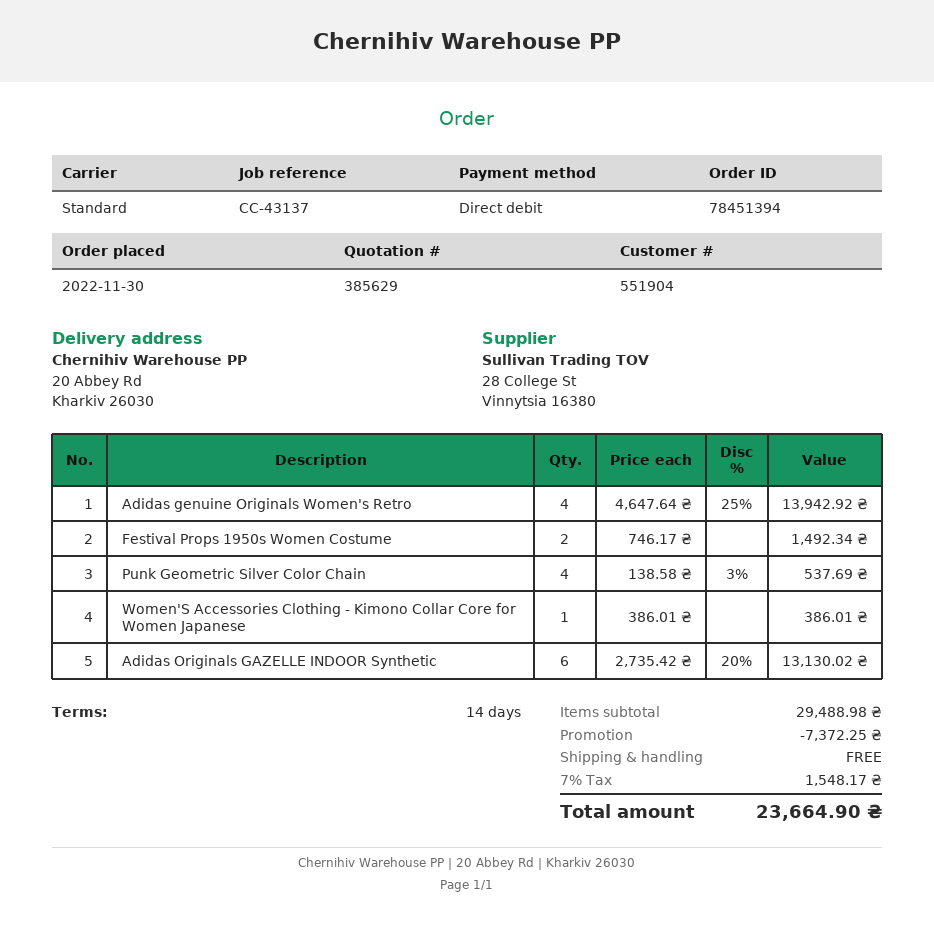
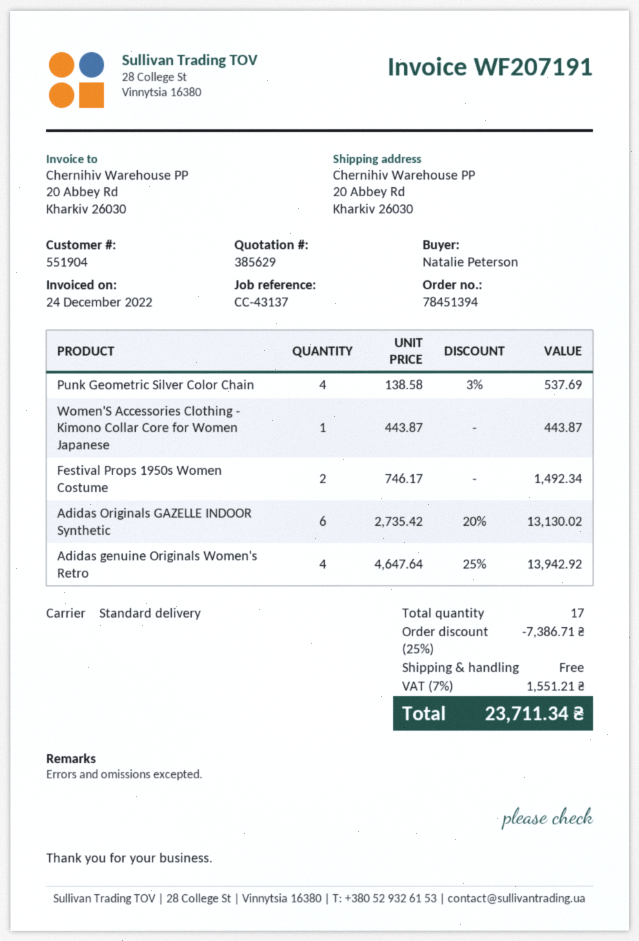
Women'S Accessories Clothing - Kimono Collar Core for Women Japanese: 1 x 386.01 = 386.01 -> 1 x 443.87 = 443.87
discount: 7372.25 -> 7386.71
tax: 7% = 1548.17 -> 7% = 1551.21
total: 23664.90 -> 23711.34

